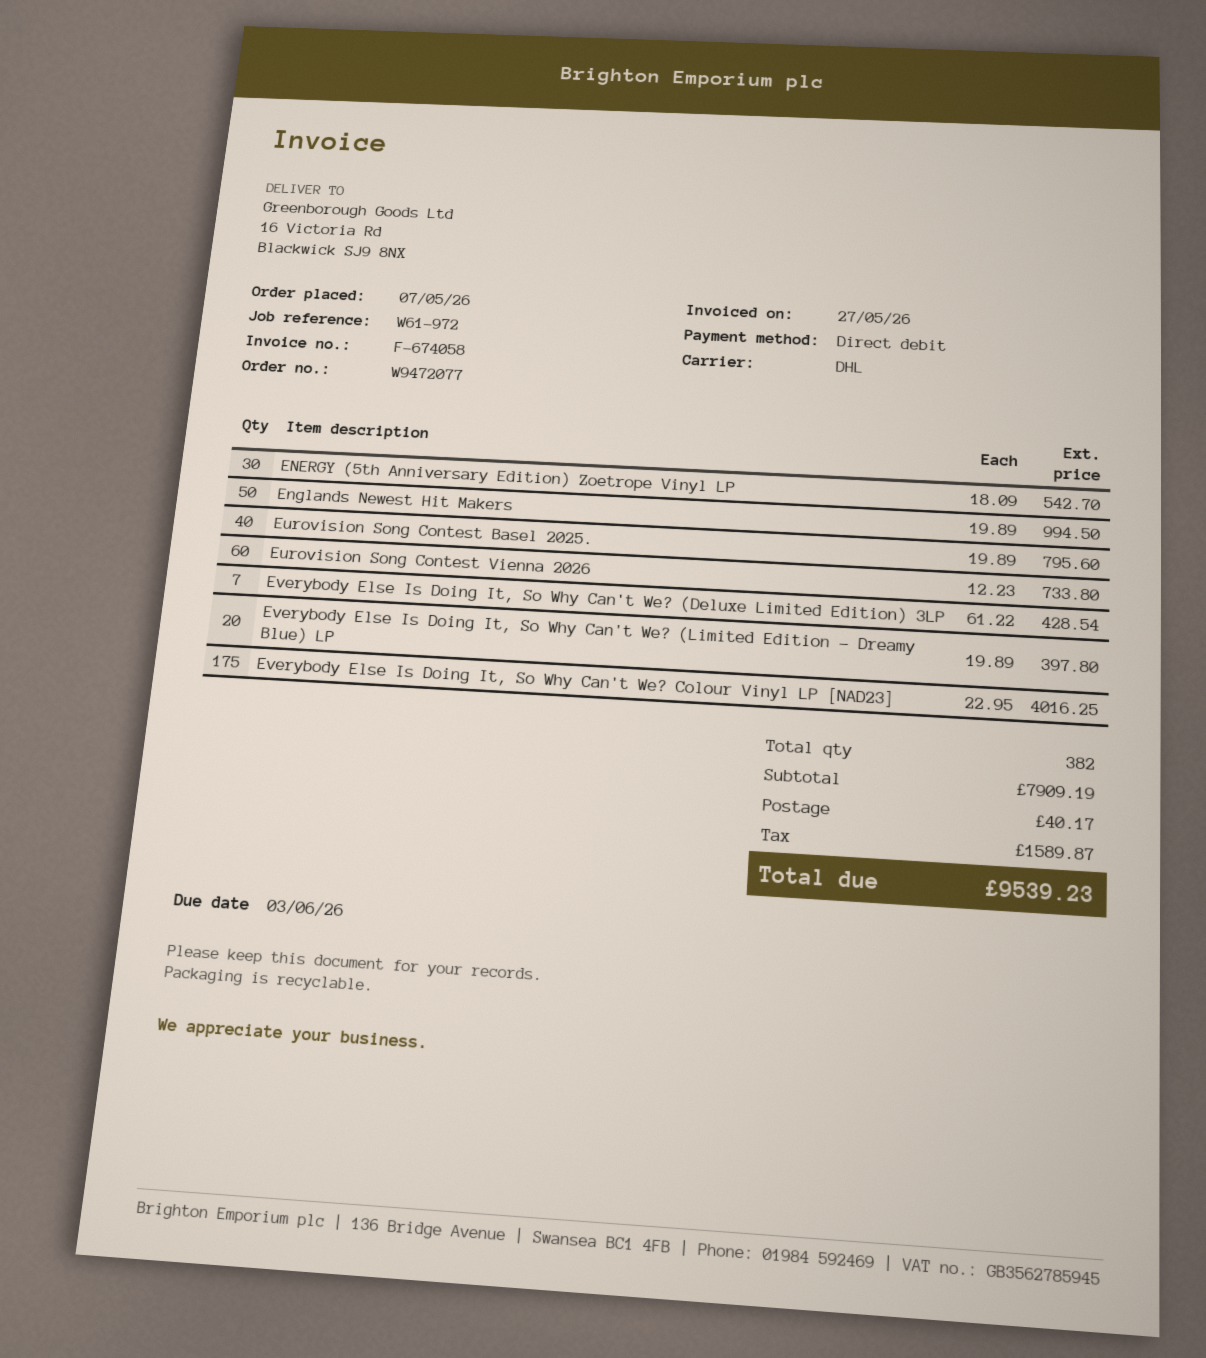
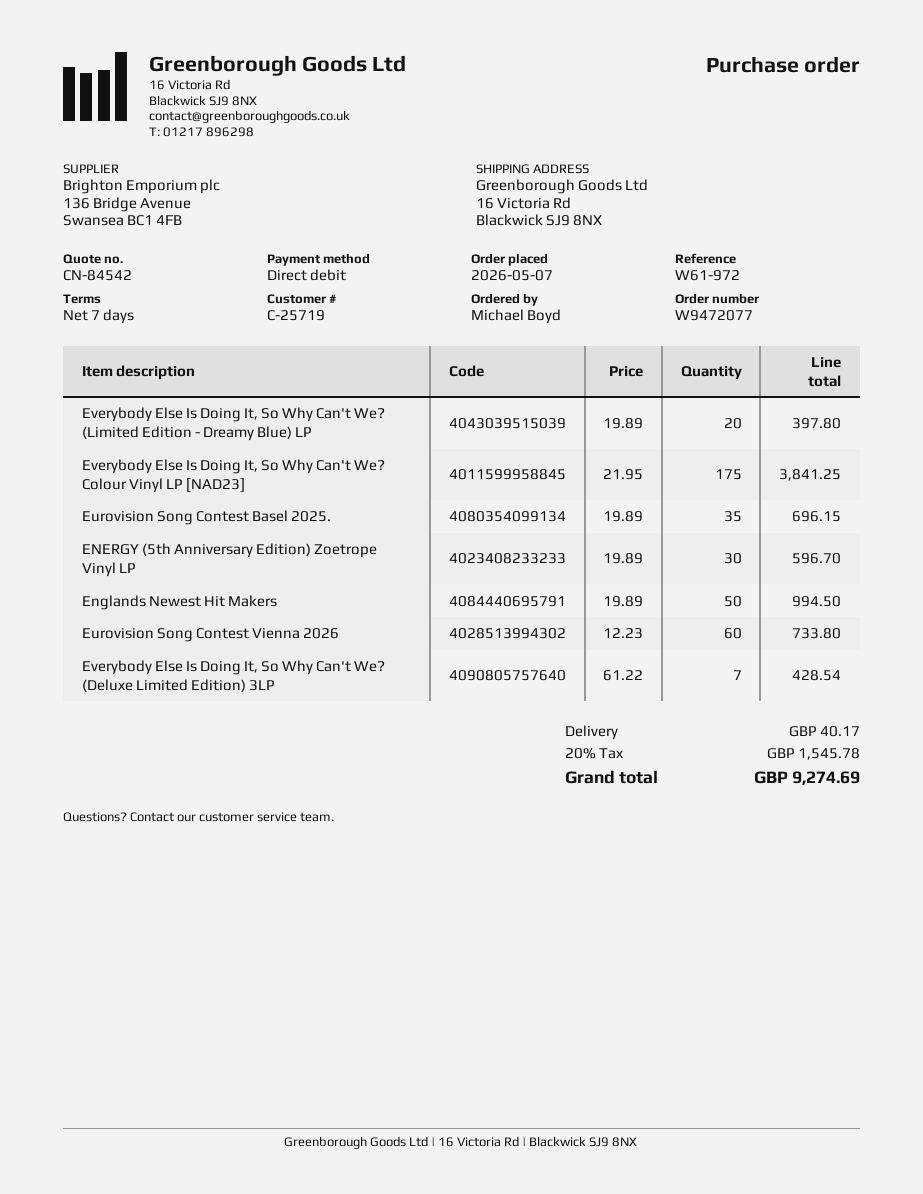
ENERGY (5th Anniversary Edition) Zoetrope Vinyl LP: 30 x 18.09 = 542.70 -> 30 x 19.89 = 596.70
Eurovision Song Contest Basel 2025.: 40 x 19.89 = 795.60 -> 35 x 19.89 = 696.15
Everybody Else Is Doing It, So Why Can't We? Colour Vinyl LP [NAD23]: 175 x 22.95 = 4016.25 -> 175 x 21.95 = 3841.25
tax: 1589.87 -> 1545.78
total: 9539.23 -> 9274.69

